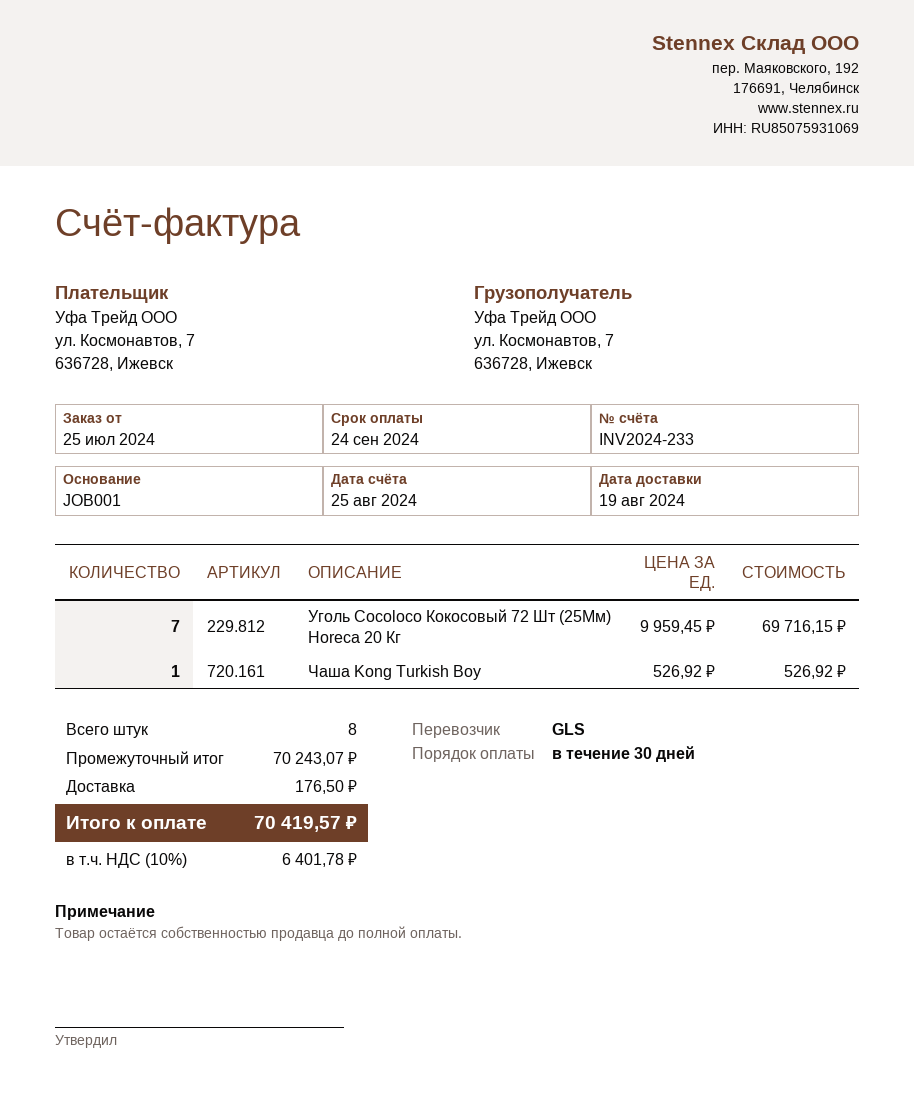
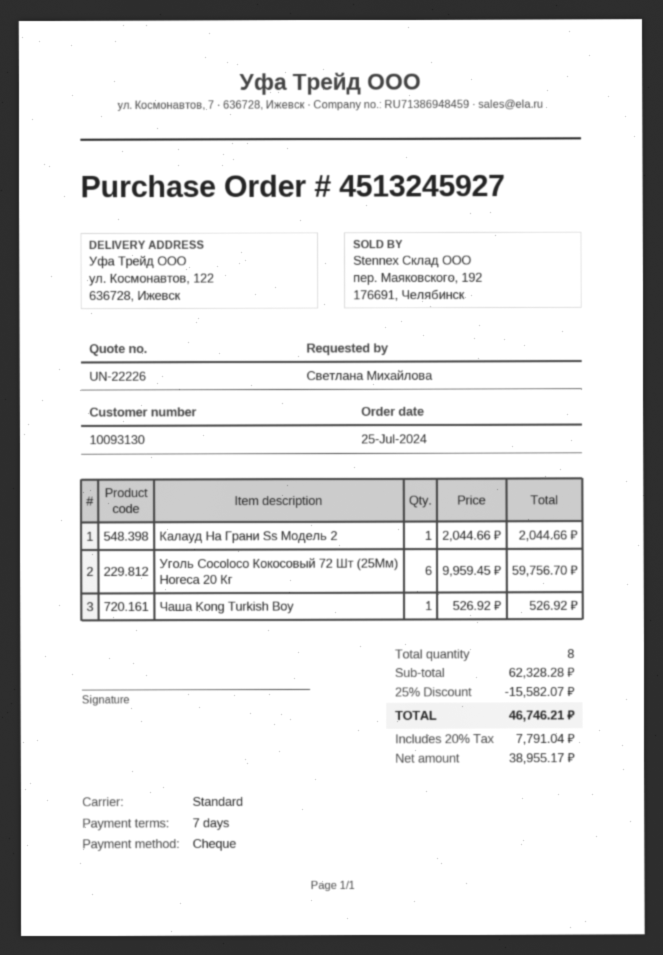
payment terms: 30 days -> 7 days
shipping method: GLS -> standard
ship to: ул. Космонавтов, 7, 636728, Ижевск -> ул. Космонавтов, 122, 636728, Ижевск
Уголь Cocoloco Кокосовый 72 Шт (25Мм) Horeca 20 Кг: 7 x 9959.45 = 69716.15 -> 6 x 9959.45 = 59756.70
Калауд На Грани Ss Модель 2: none -> 1 x 2044.66 = 2044.66
subtotal: 70243.07 -> 62328.28
discount: none -> 25% = 15582.07
shipping: 176.50 -> none
tax: 10% = 6401.78 -> 20% = 7791.04
total: 70419.57 -> 46746.21

